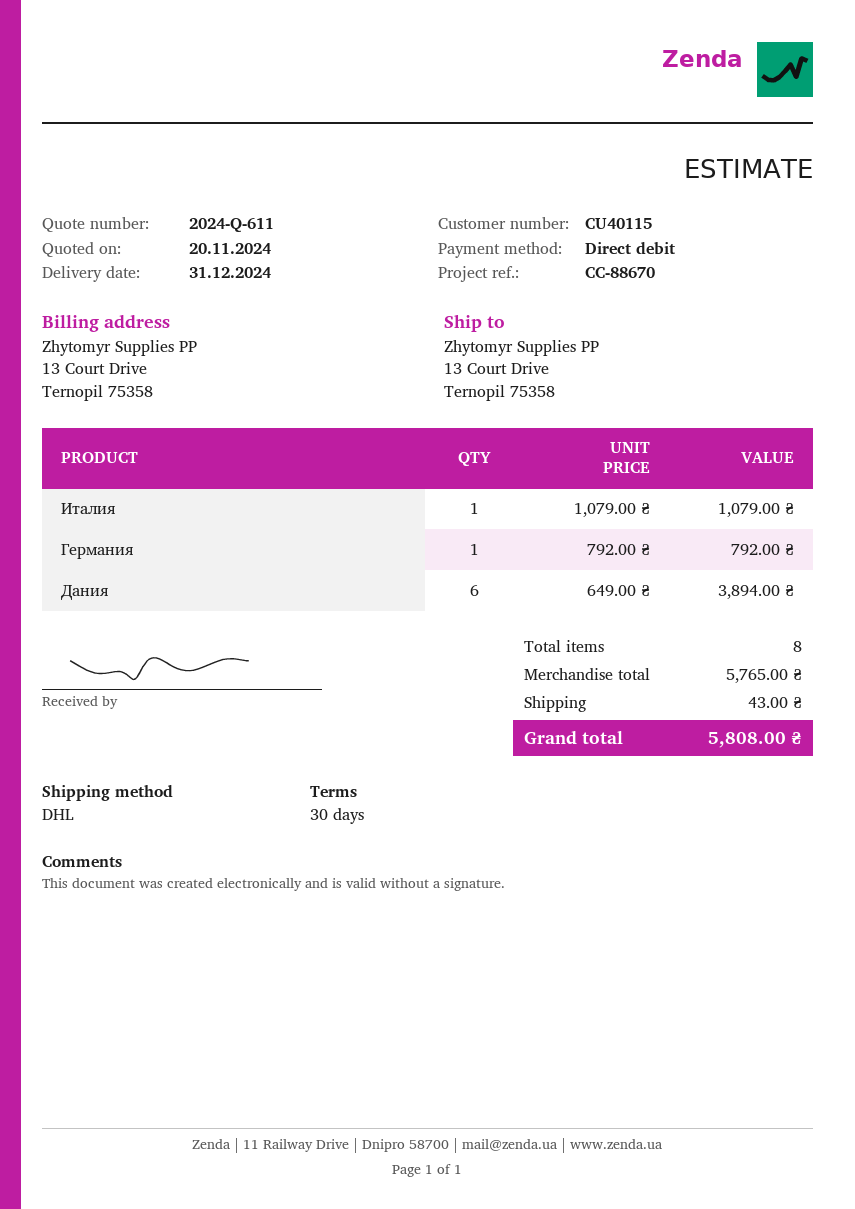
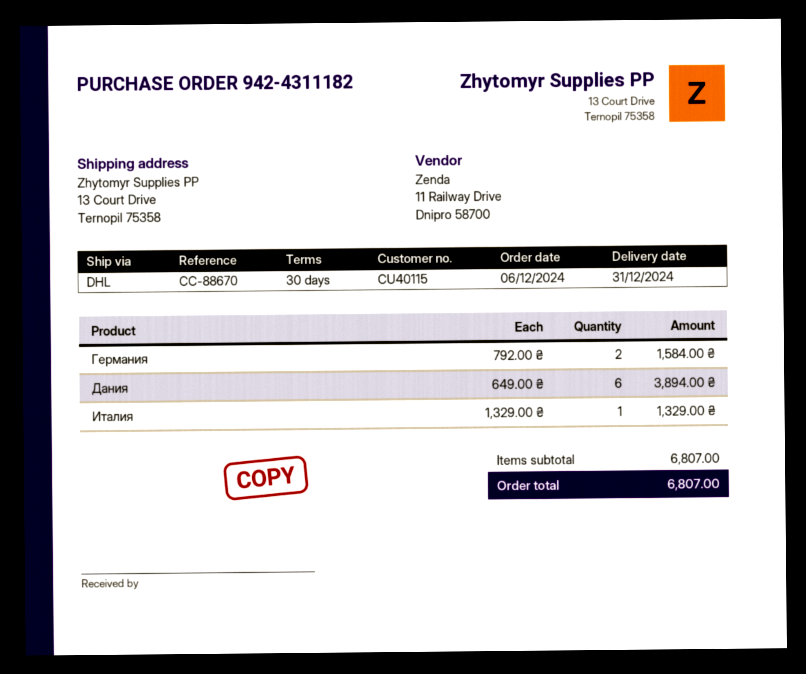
Италия: 1 x 1079.00 = 1079.00 -> 1 x 1329.00 = 1329.00
Германия: 1 x 792.00 = 792.00 -> 2 x 792.00 = 1584.00
subtotal: 5765.00 -> 6807.00
shipping: 43.00 -> none
total: 5808.00 -> 6807.00

